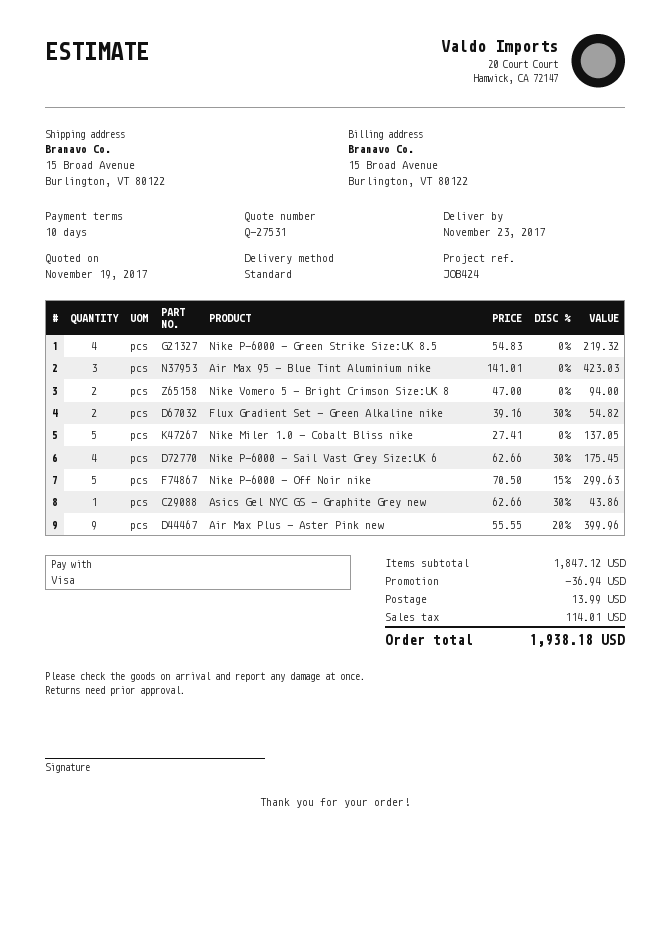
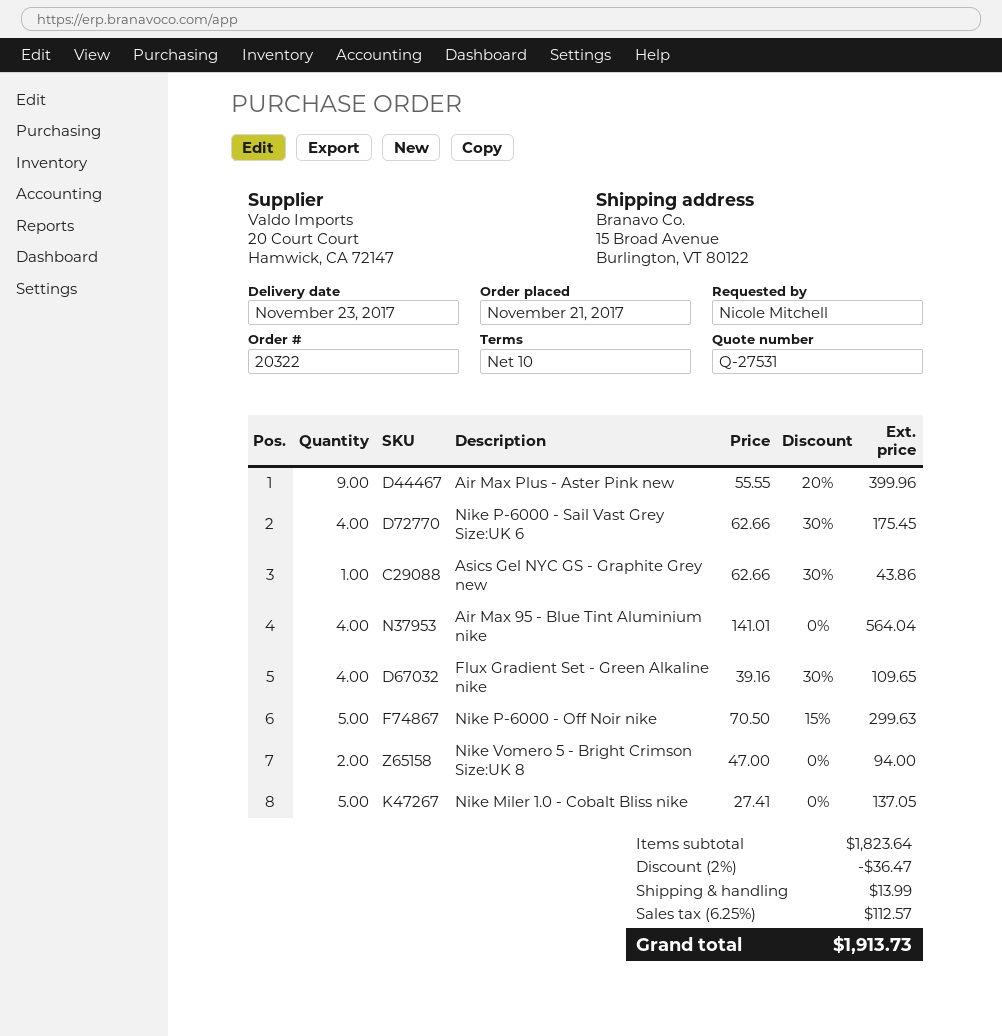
Nike P-6000 - Green Strike Size:UK 8.5: 4 x 54.83 = 219.32 -> none
Air Max 95 - Blue Tint Aluminium nike: 3 x 141.01 = 423.03 -> 4 x 141.01 = 564.04
Flux Gradient Set - Green Alkaline nike: 2 x 39.16 - 30% = 54.82 -> 4 x 39.16 - 30% = 109.65
subtotal: 1847.12 -> 1823.64
discount: 36.94 -> 36.47
tax: 114.01 -> 112.57
total: 1938.18 -> 1913.73

